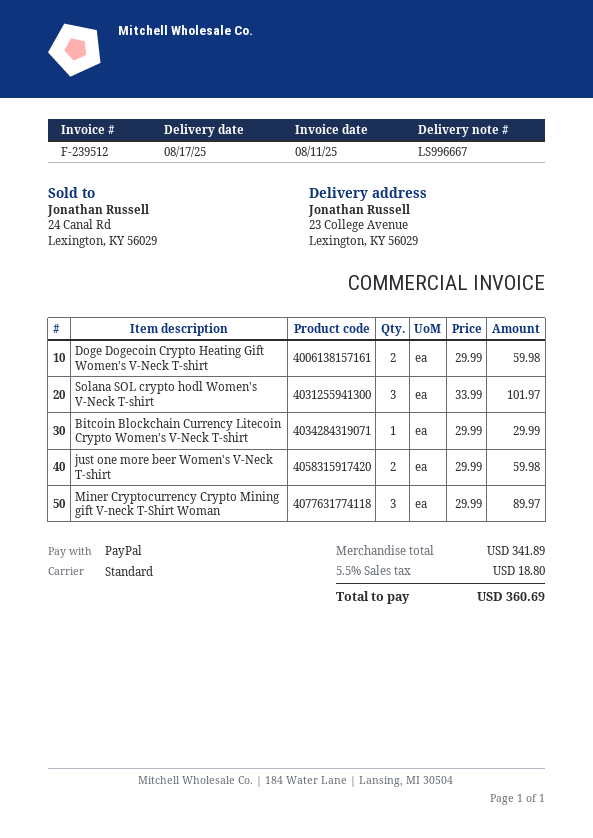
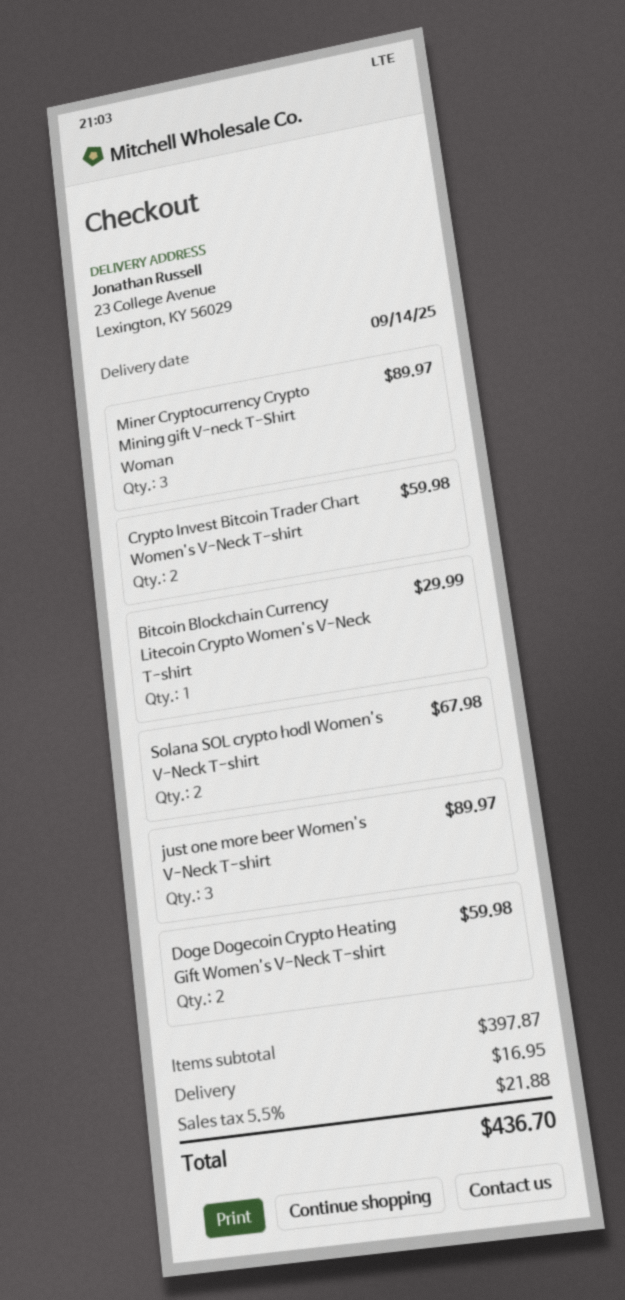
delivery date: 2025-08-17 -> 2025-09-14
Solana SOL crypto hodl Women's V-Neck T-shirt: 3 for 101.97 -> 2 for 67.98
just one more beer Women's V-Neck T-shirt: 2 for 59.98 -> 3 for 89.97
Crypto Invest Bitcoin Trader Chart Women's V-Neck T-shirt: none -> 2 for 59.98
subtotal: 341.89 -> 397.87
shipping: none -> 16.95
tax: 5.5% = 18.80 -> 5.5% = 21.88
total: 360.69 -> 436.70

